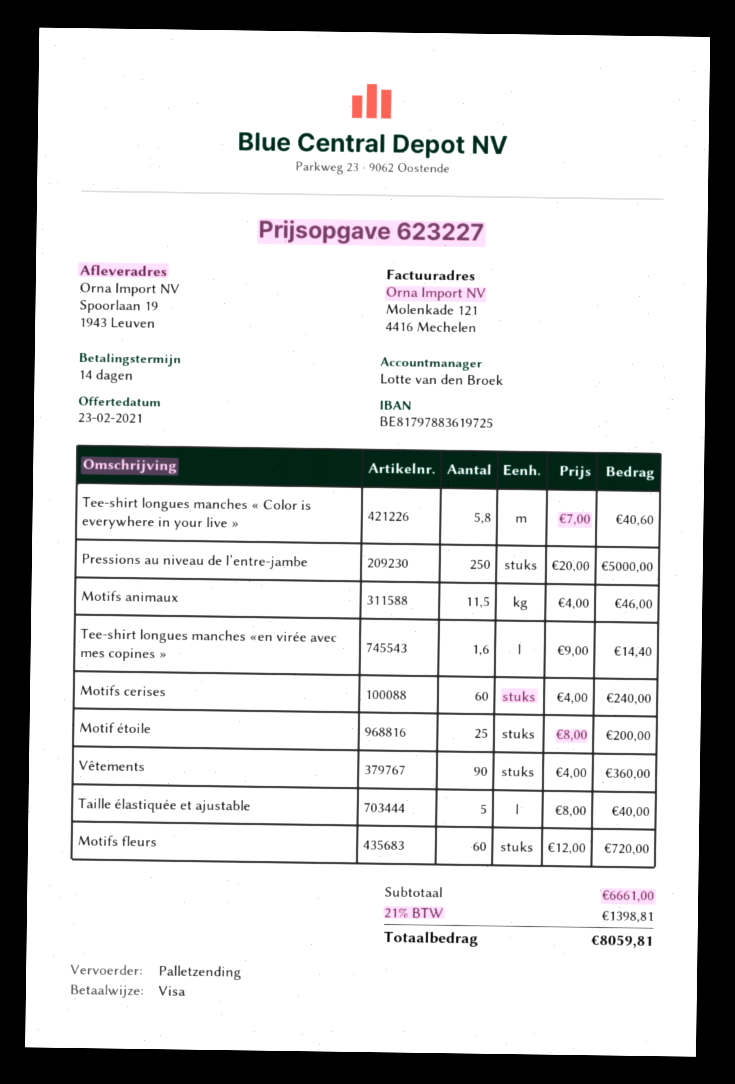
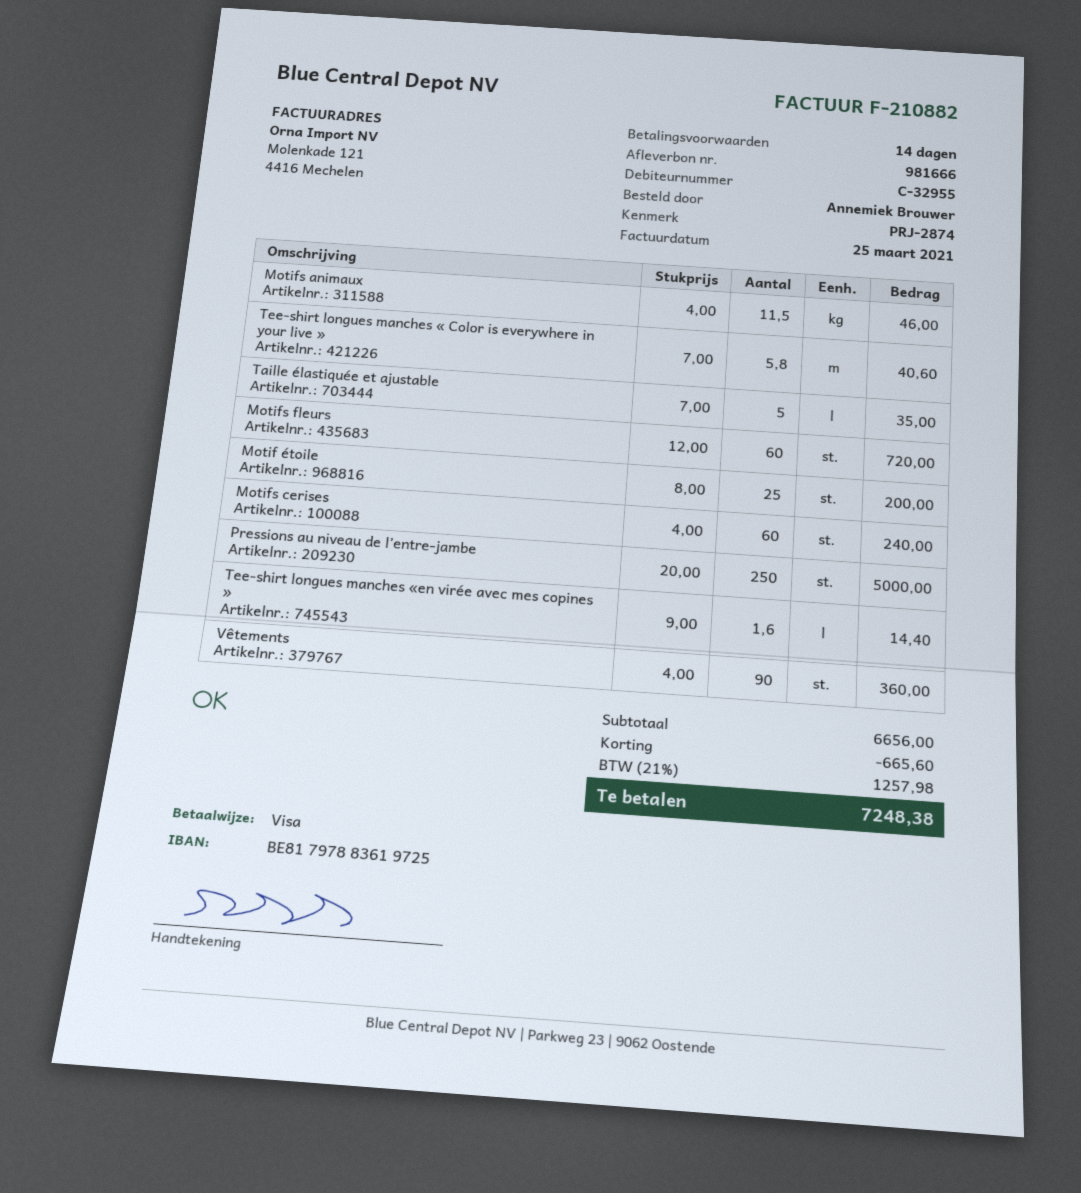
Taille élastiquée et ajustable: 5 x 8.00 = 40.00 -> 5 x 7.00 = 35.00
subtotal: 6661.00 -> 6656.00
discount: none -> 665.60
tax: 21% = 1398.81 -> 21% = 1257.98
total: 8059.81 -> 7248.38

